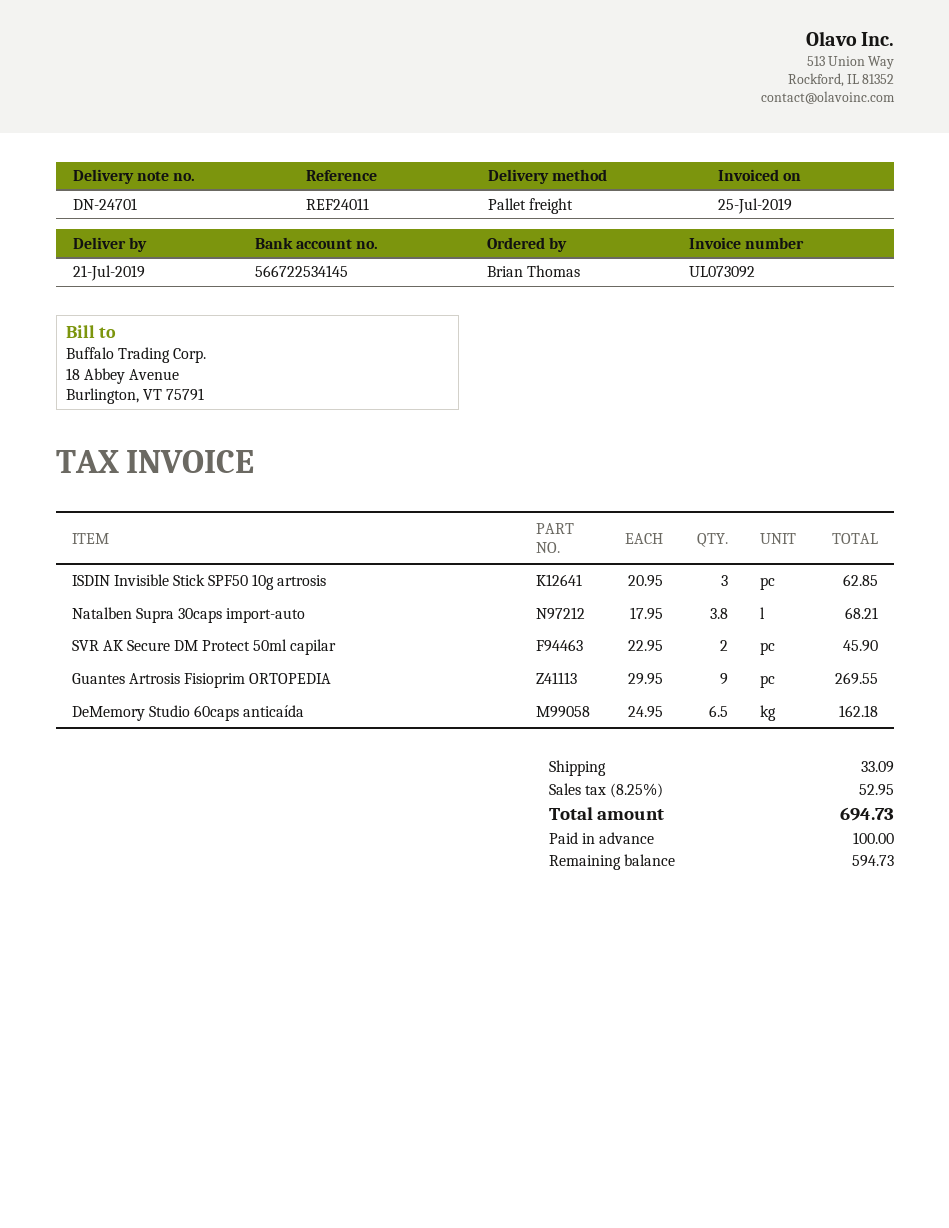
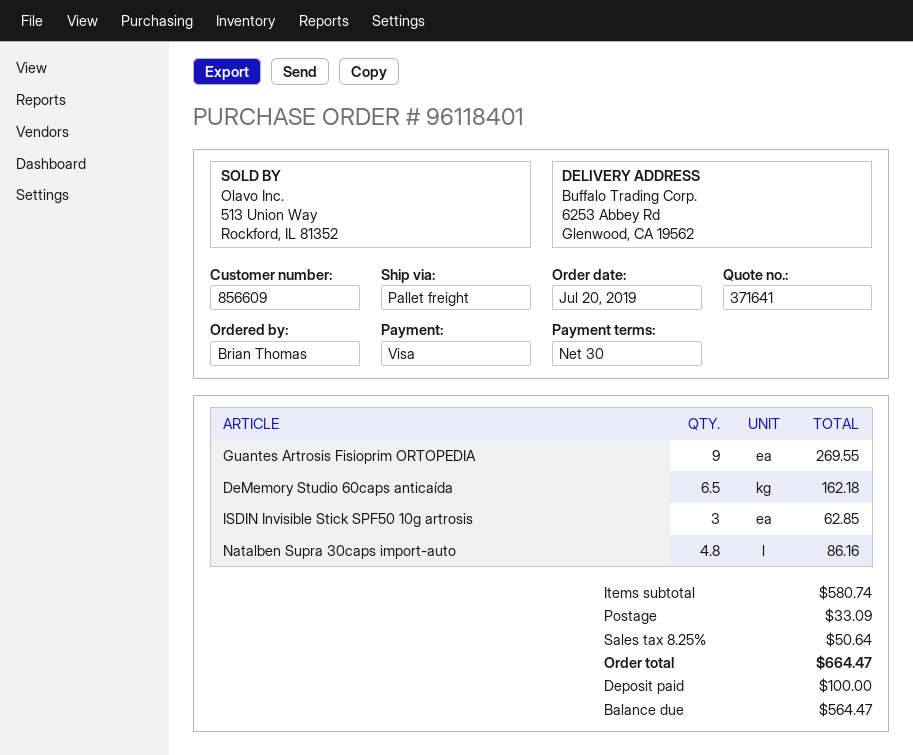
Natalben Supra 30caps import-auto: 3.8 for 68.21 -> 4.8 for 86.16
SVR AK Secure DM Protect 50ml capilar: 2 for 45.90 -> none
tax: 8.25% = 52.95 -> 8.25% = 50.64
total: 694.73 -> 664.47
balance: 594.73 -> 564.47

